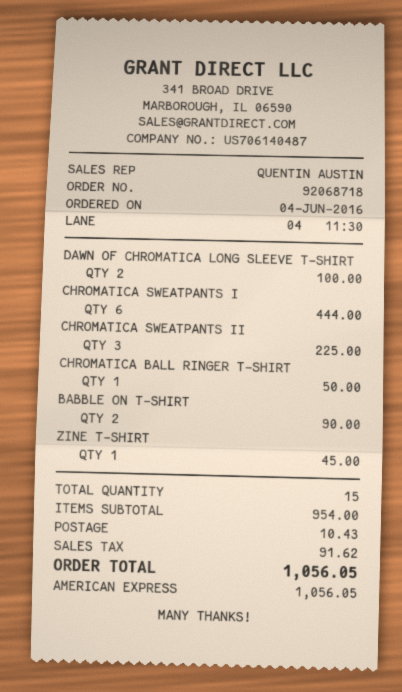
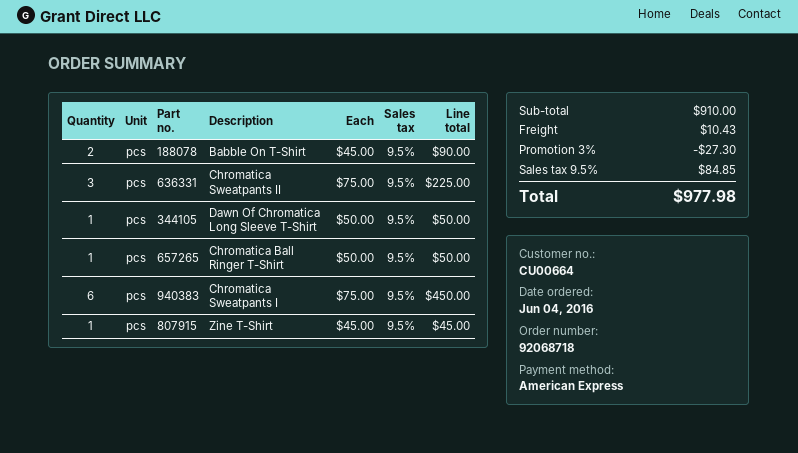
DAWN OF CHROMATICA LONG SLEEVE T-SHIRT: 2 for 100.00 -> 1 for 50.00
CHROMATICA SWEATPANTS I: 6 for 444.00 -> 6 for 450.00
subtotal: 954.00 -> 910.00
discount: none -> 3% = 27.30
tax: 91.62 -> 84.85
total: 1056.05 -> 977.98

